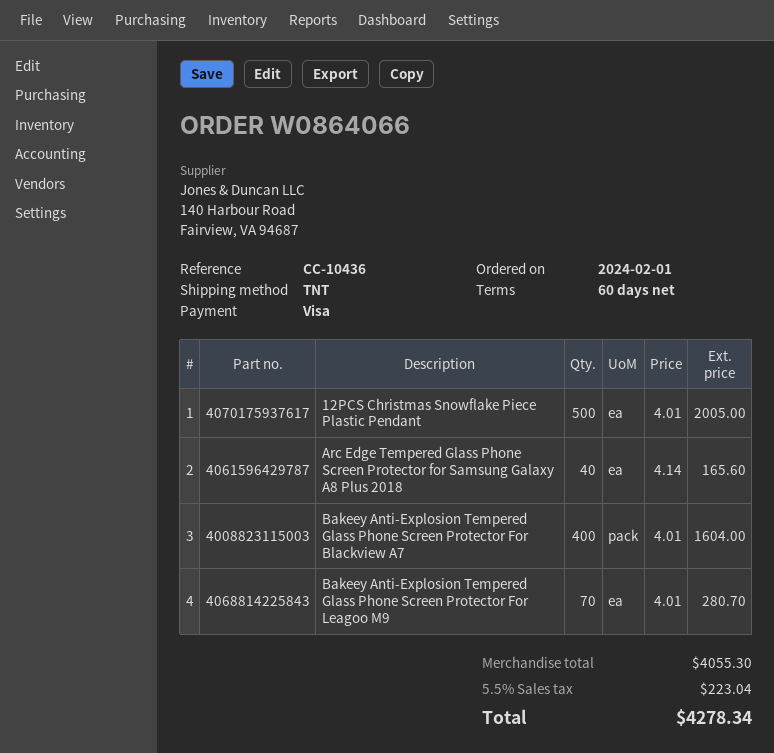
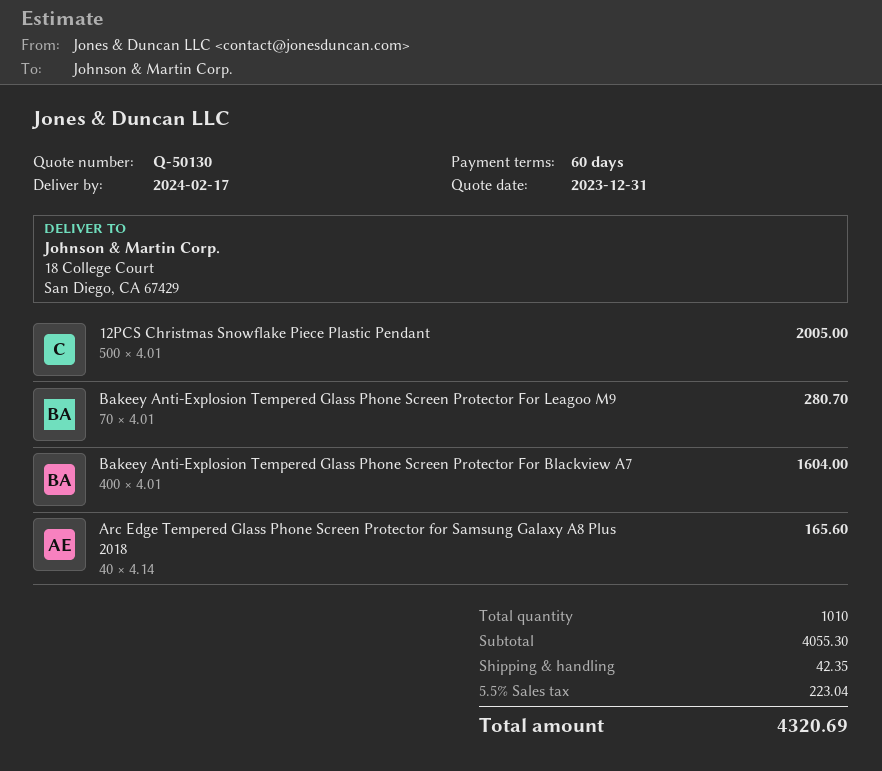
shipping: none -> 42.35
total: 4278.34 -> 4320.69

